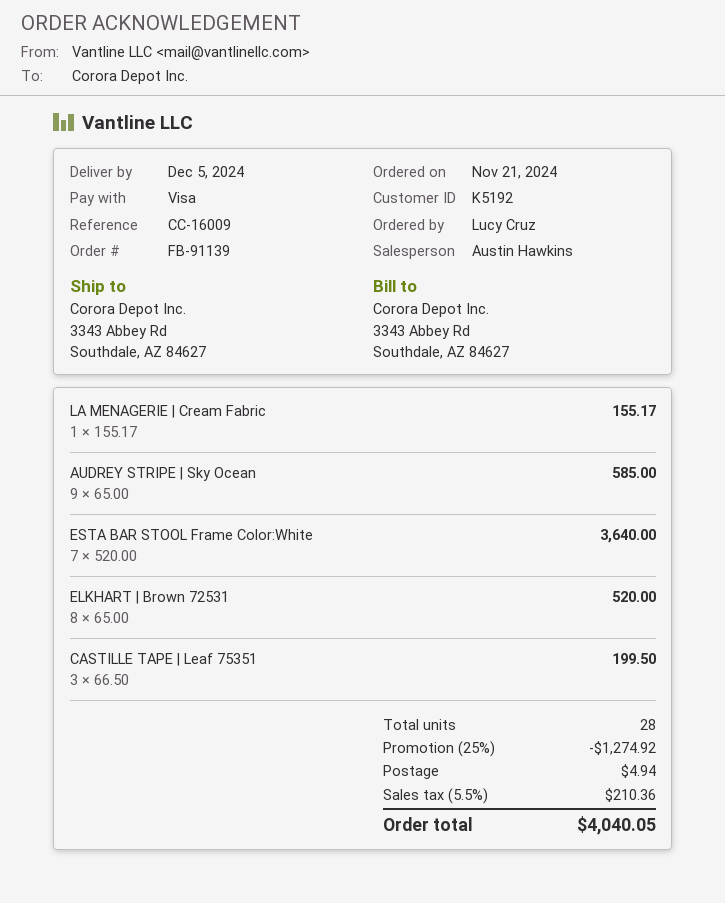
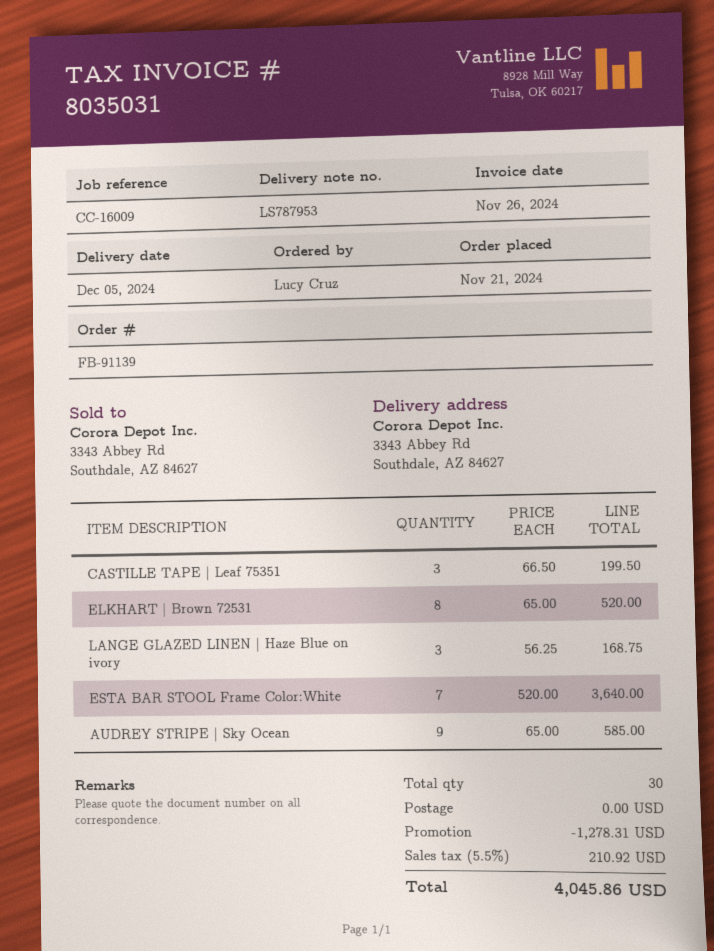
LA MENAGERIE | Cream Fabric: 1 x 155.17 = 155.17 -> none
LANGE GLAZED LINEN | Haze Blue on ivory: none -> 3 x 56.25 = 168.75
total quantity: 28 -> 30
discount: 1274.92 -> 1278.31
shipping: 4.94 -> 0.00
tax: 5.5% = 210.36 -> 5.5% = 210.92
total: 4040.05 -> 4045.86

